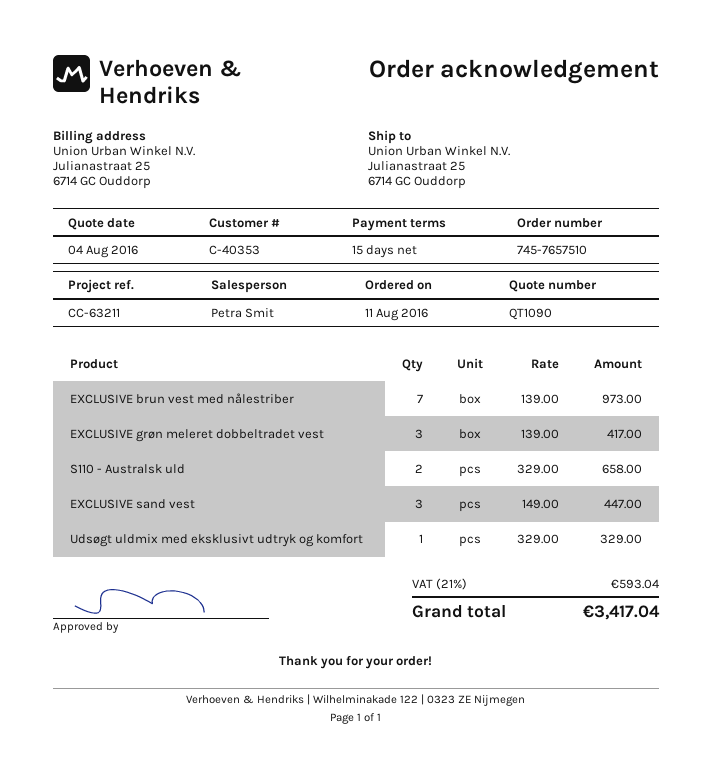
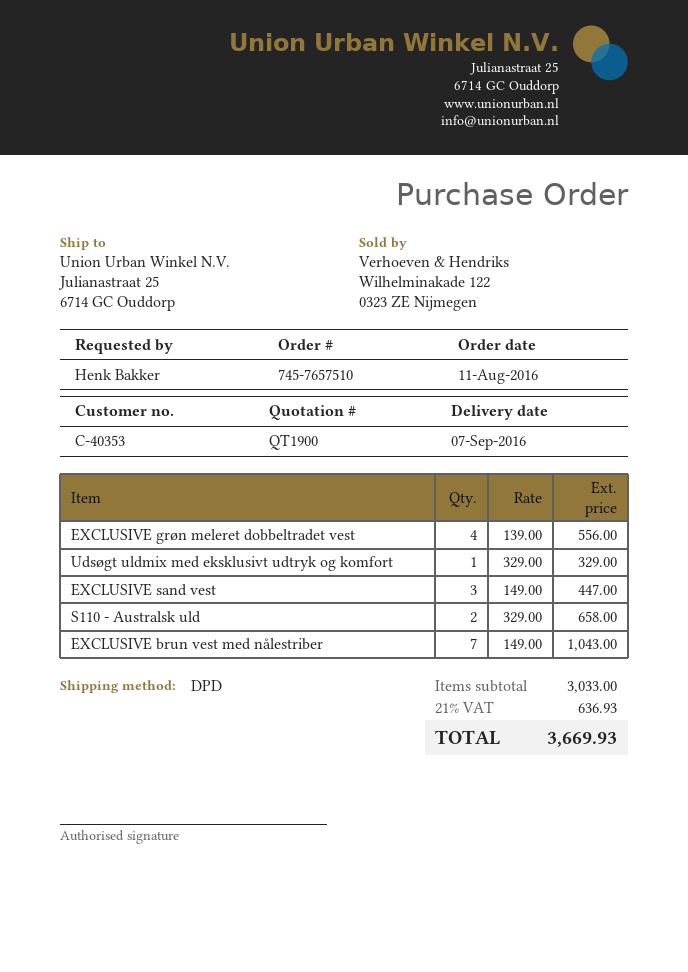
quote number: QT1090 -> QT1900
EXCLUSIVE brun vest med nålestriber: 7 x 139.00 = 973.00 -> 7 x 149.00 = 1043.00
EXCLUSIVE grøn meleret dobbeltradet vest: 3 x 139.00 = 417.00 -> 4 x 139.00 = 556.00
tax: 21% = 593.04 -> 21% = 636.93
total: 3417.04 -> 3669.93

